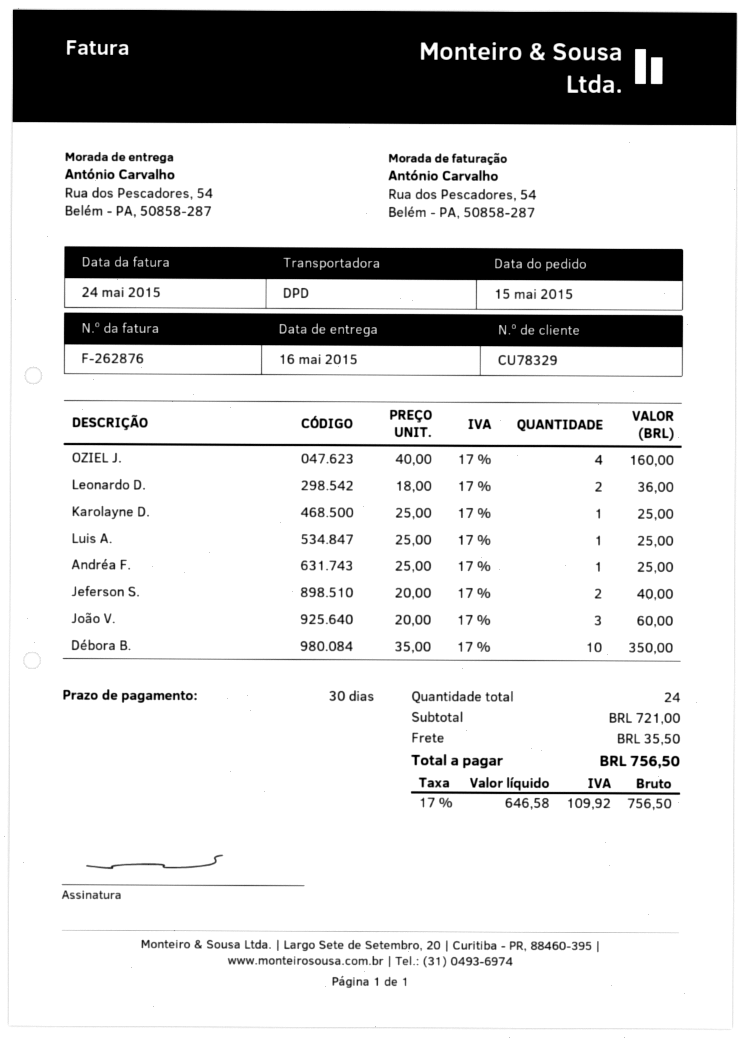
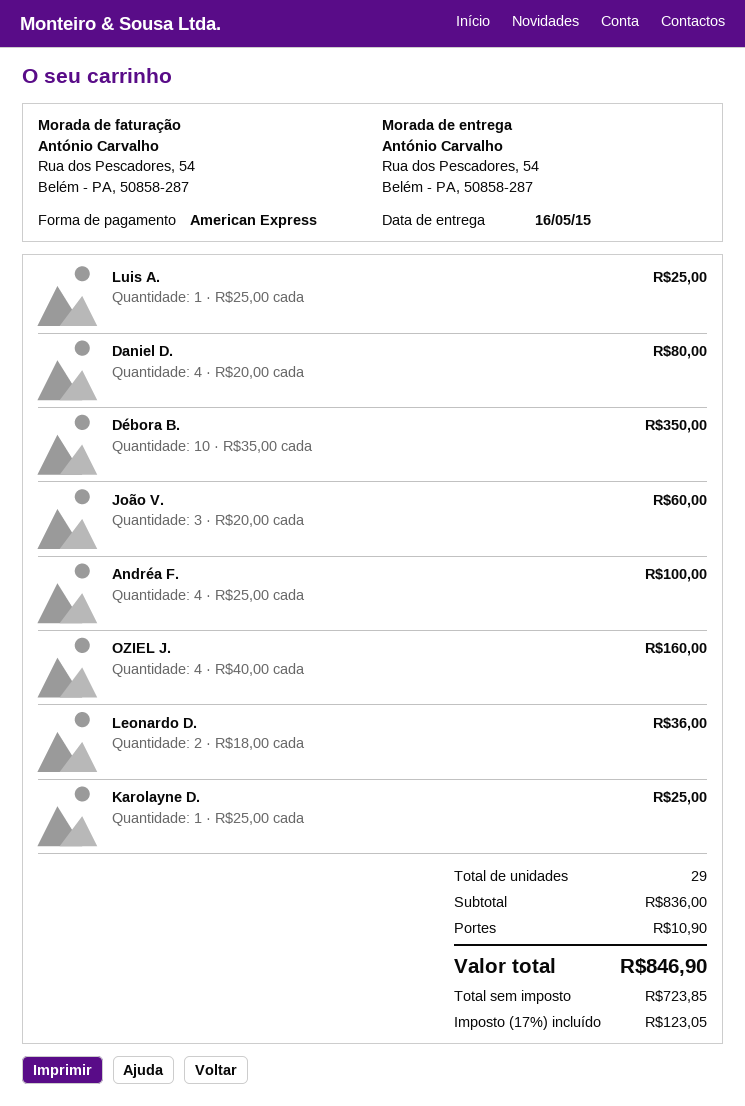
Andréa F.: 1 x 25.00 = 25.00 -> 4 x 25.00 = 100.00
Jeferson S.: 2 x 20.00 = 40.00 -> none
Daniel D.: none -> 4 x 20.00 = 80.00
total quantity: 24 -> 29
subtotal: 721.00 -> 836.00
shipping: 35.50 -> 10.90
net: 646.58 -> 723.85
tax: 17% = 109.92 -> 17% = 123.05
total: 756.50 -> 846.90

